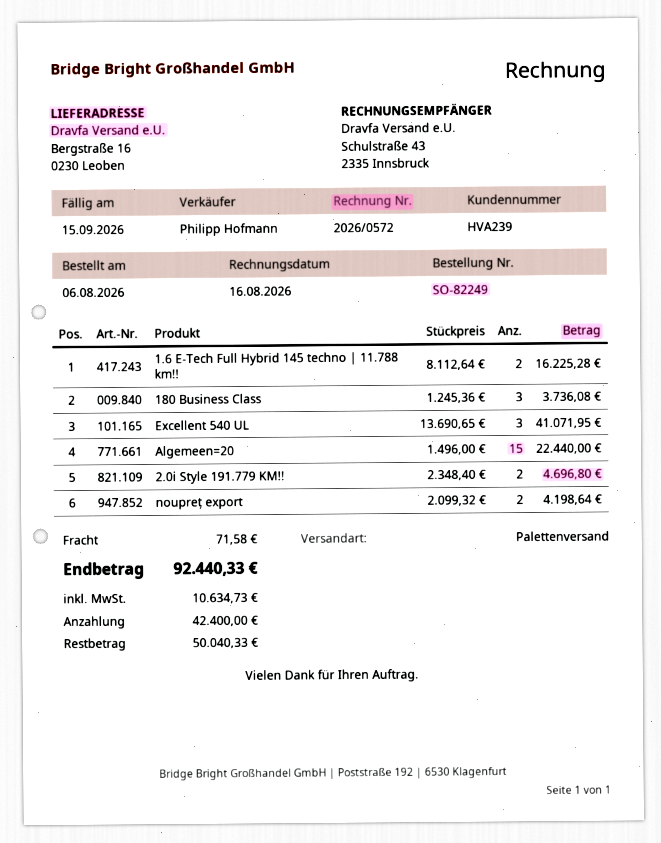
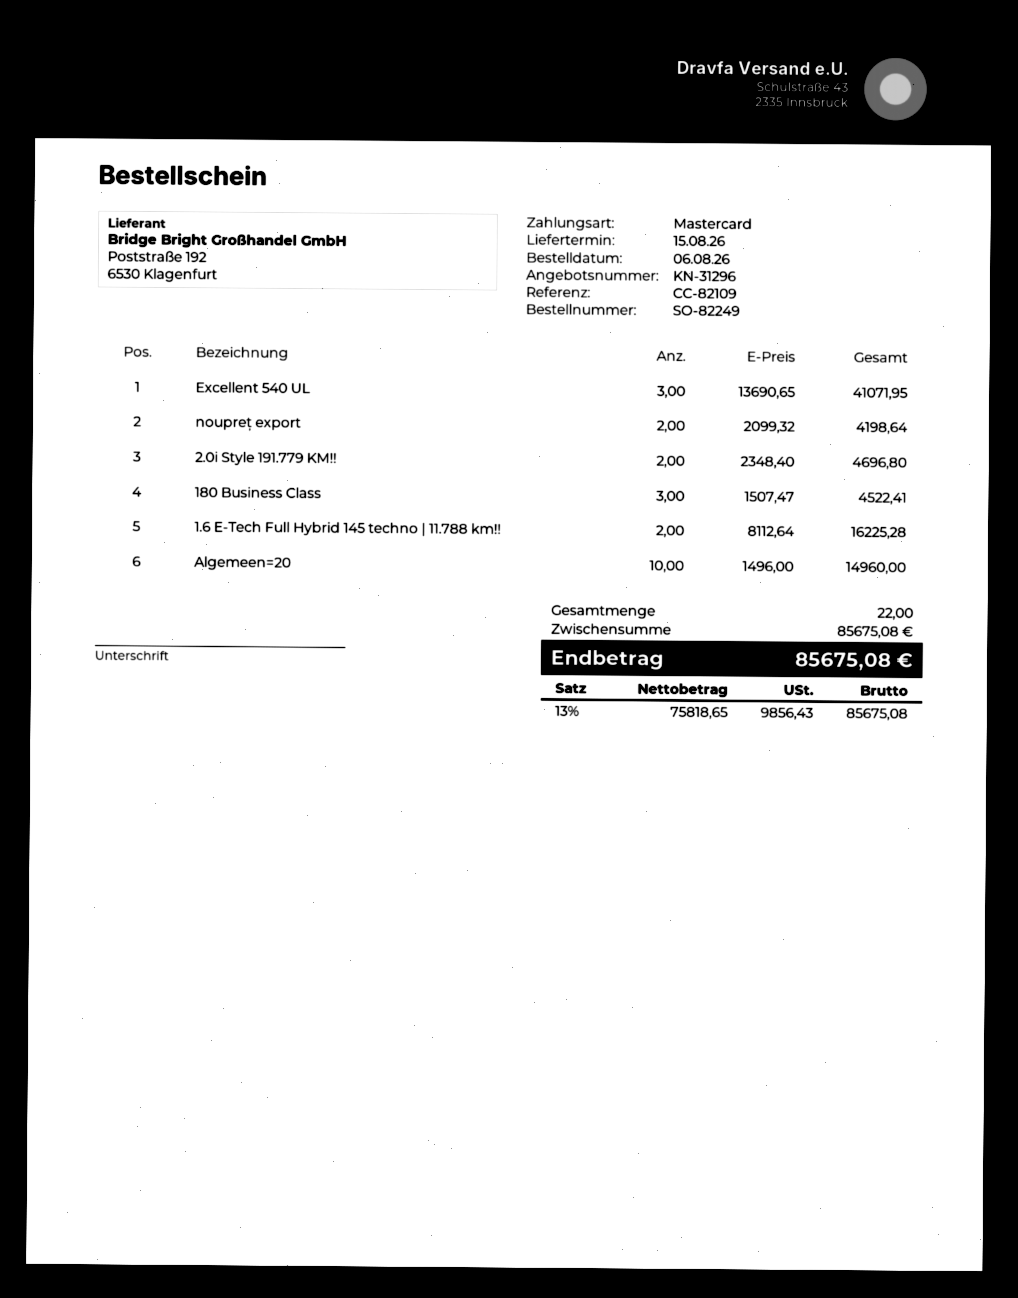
180 Business Class: 3 x 1245.36 = 3736.08 -> 3 x 1507.47 = 4522.41
Algemeen=20: 15 x 1496.00 = 22440.00 -> 10 x 1496.00 = 14960.00
shipping: 71.58 -> none
tax: 10634.73 -> 9856.43
total: 92440.33 -> 85675.08

